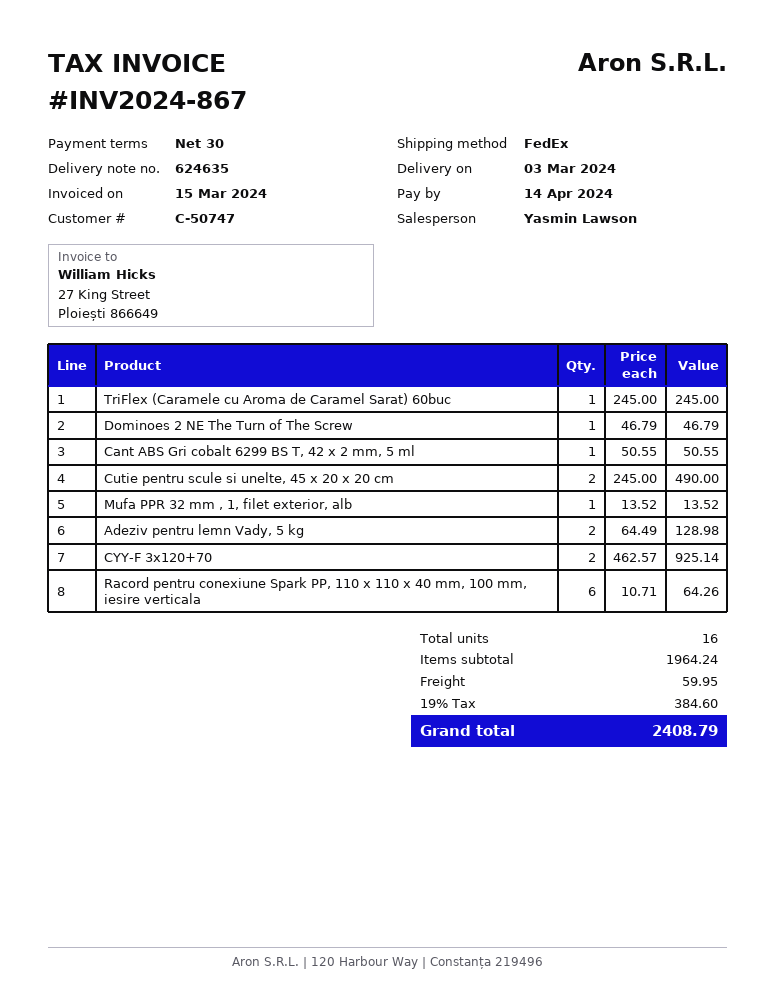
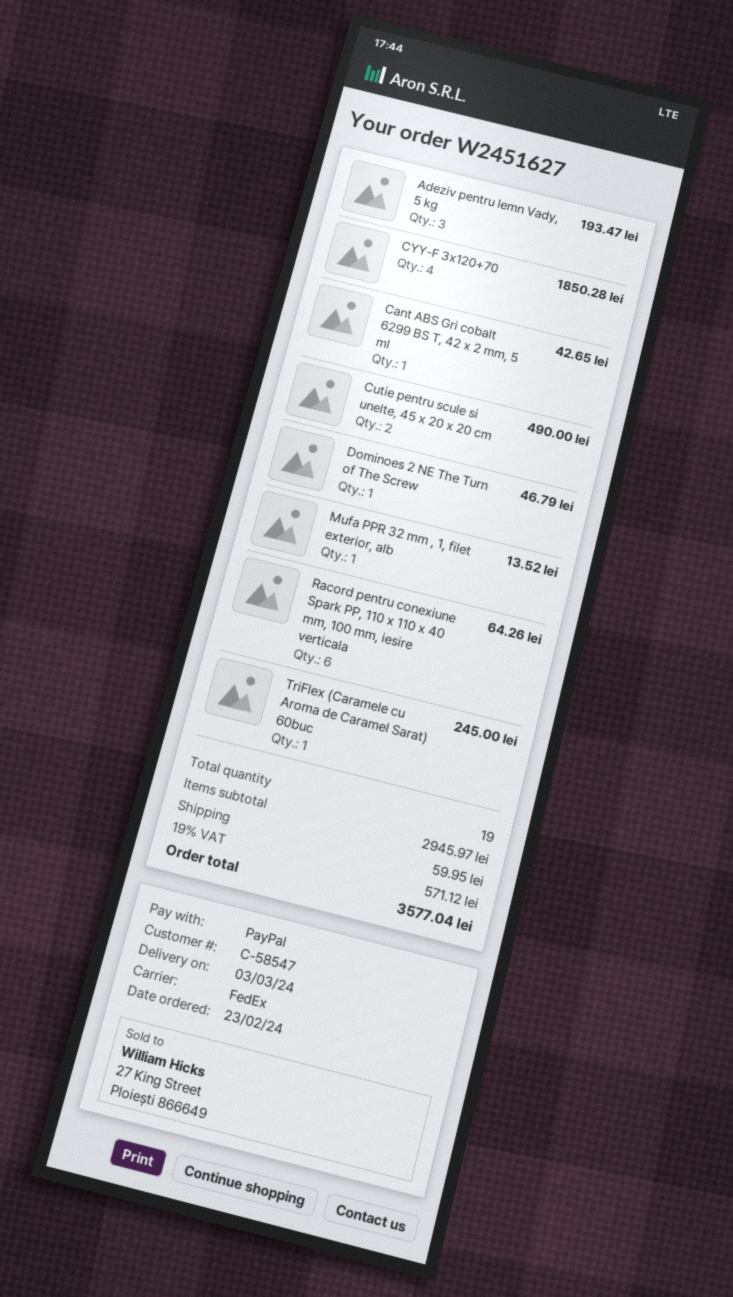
customer number: C-50747 -> C-58547
Cant ABS Gri cobalt 6299 BS T, 42 x 2 mm, 5 ml: 1 for 50.55 -> 1 for 42.65
Adeziv pentru lemn Vady, 5 kg: 2 for 128.98 -> 3 for 193.47
CYY-F 3x120+70: 2 for 925.14 -> 4 for 1850.28
total quantity: 16 -> 19
subtotal: 1964.24 -> 2945.97
tax: 19% = 384.60 -> 19% = 571.12
total: 2408.79 -> 3577.04

